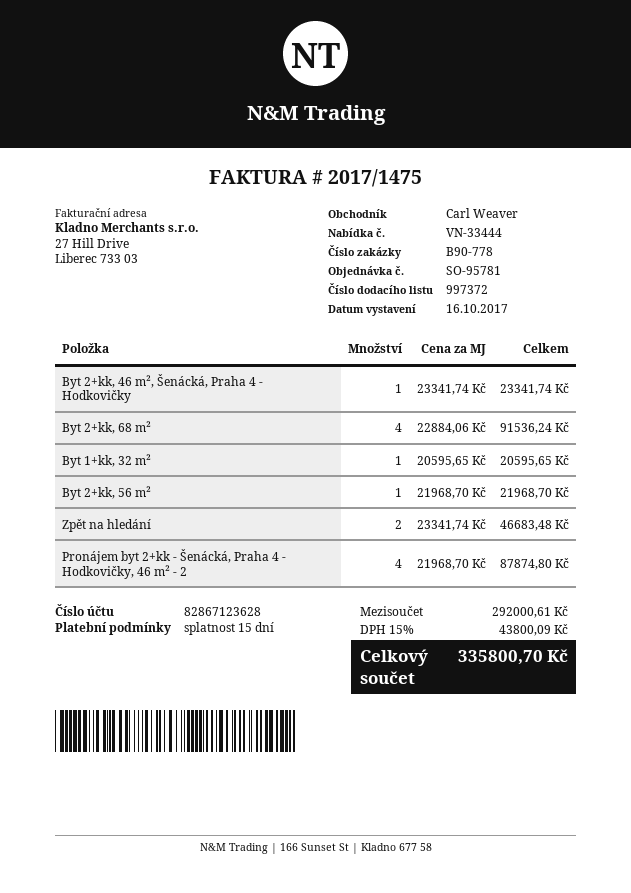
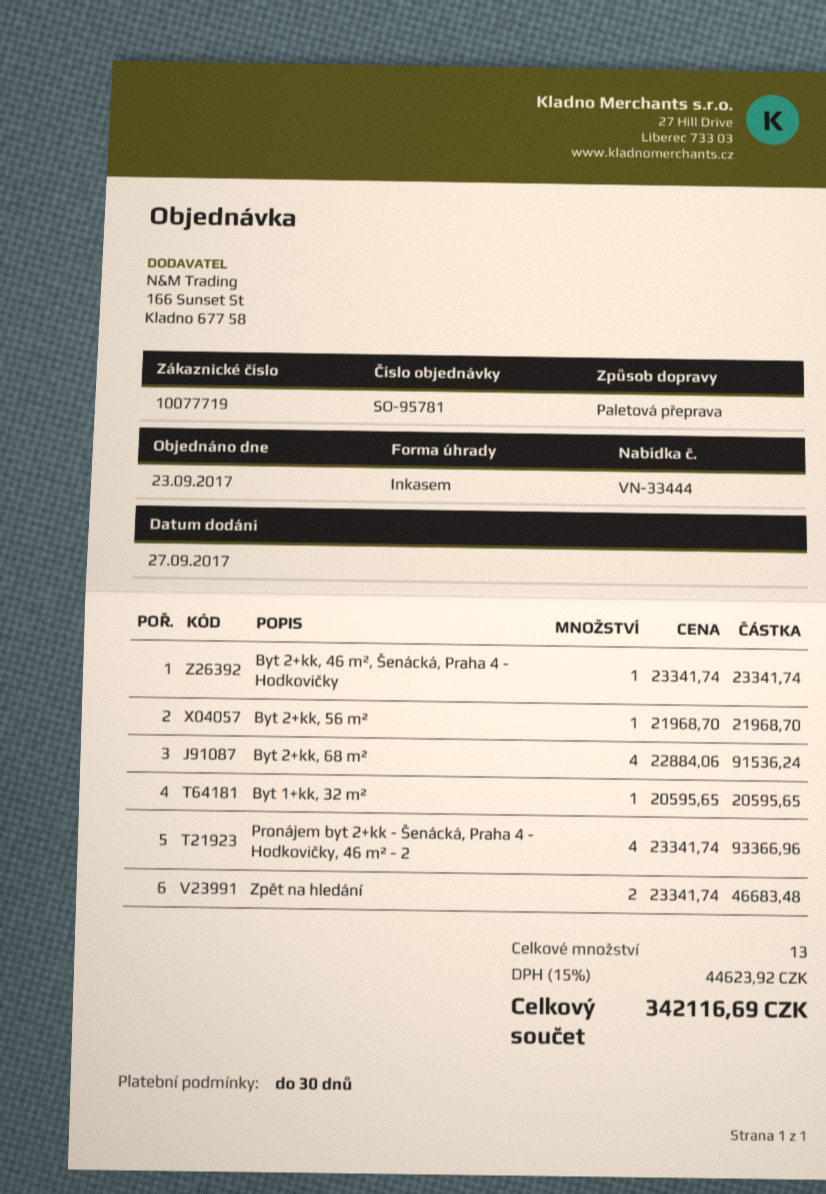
payment terms: 15 days -> 30 days
Pronájem byt 2+kk - Šenácká, Praha 4 - Hodkovičky, 46 m² - 2: 4 x 21968.70 = 87874.80 -> 4 x 23341.74 = 93366.96
tax: 15% = 43800.09 -> 15% = 44623.92
total: 335800.70 -> 342116.69

